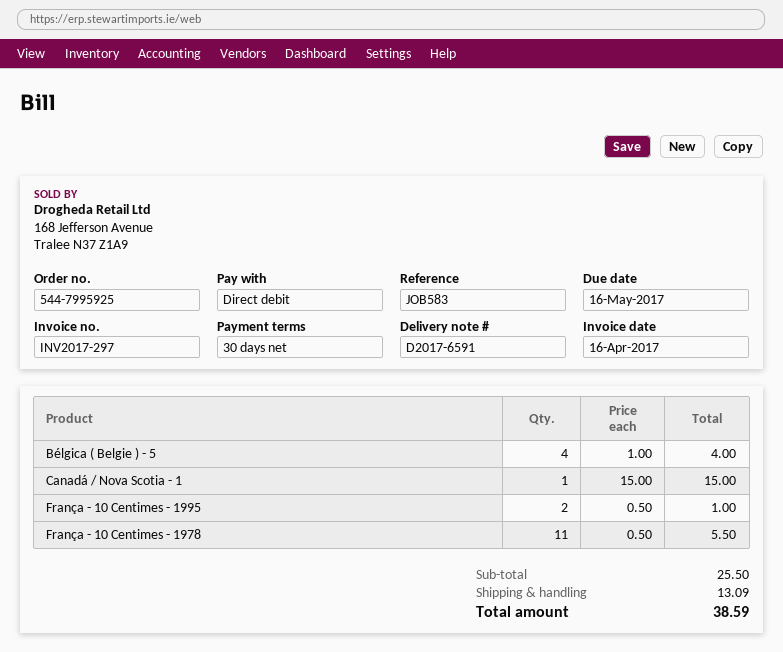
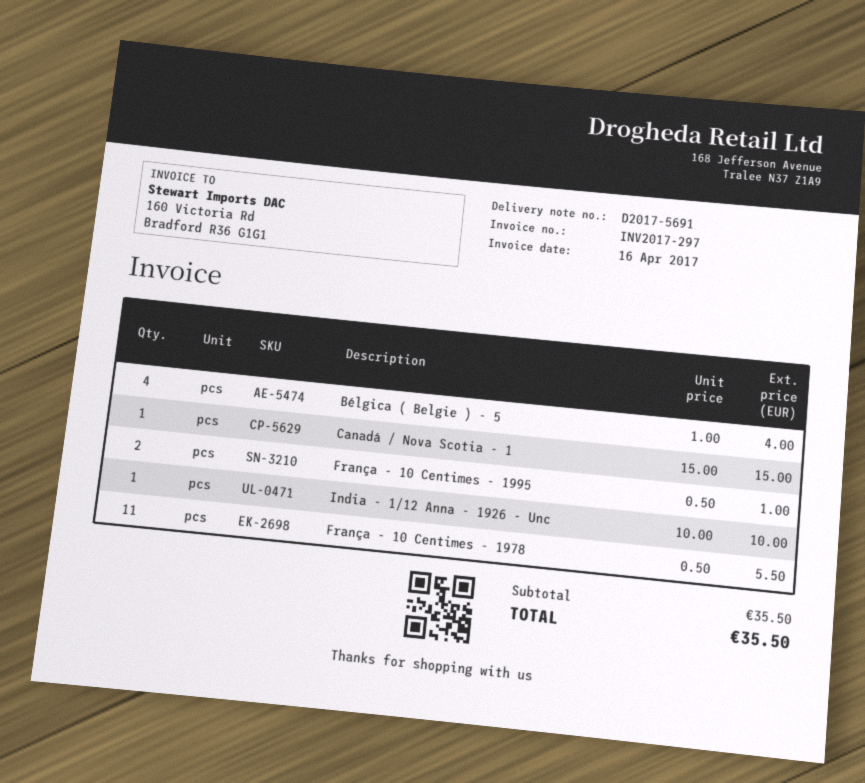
delivery note number: D2017-6591 -> D2017-5691
India - 1/12 Anna - 1926 - Unc: none -> 1 x 10.00 = 10.00
subtotal: 25.50 -> 35.50
shipping: 13.09 -> none
total: 38.59 -> 35.50

